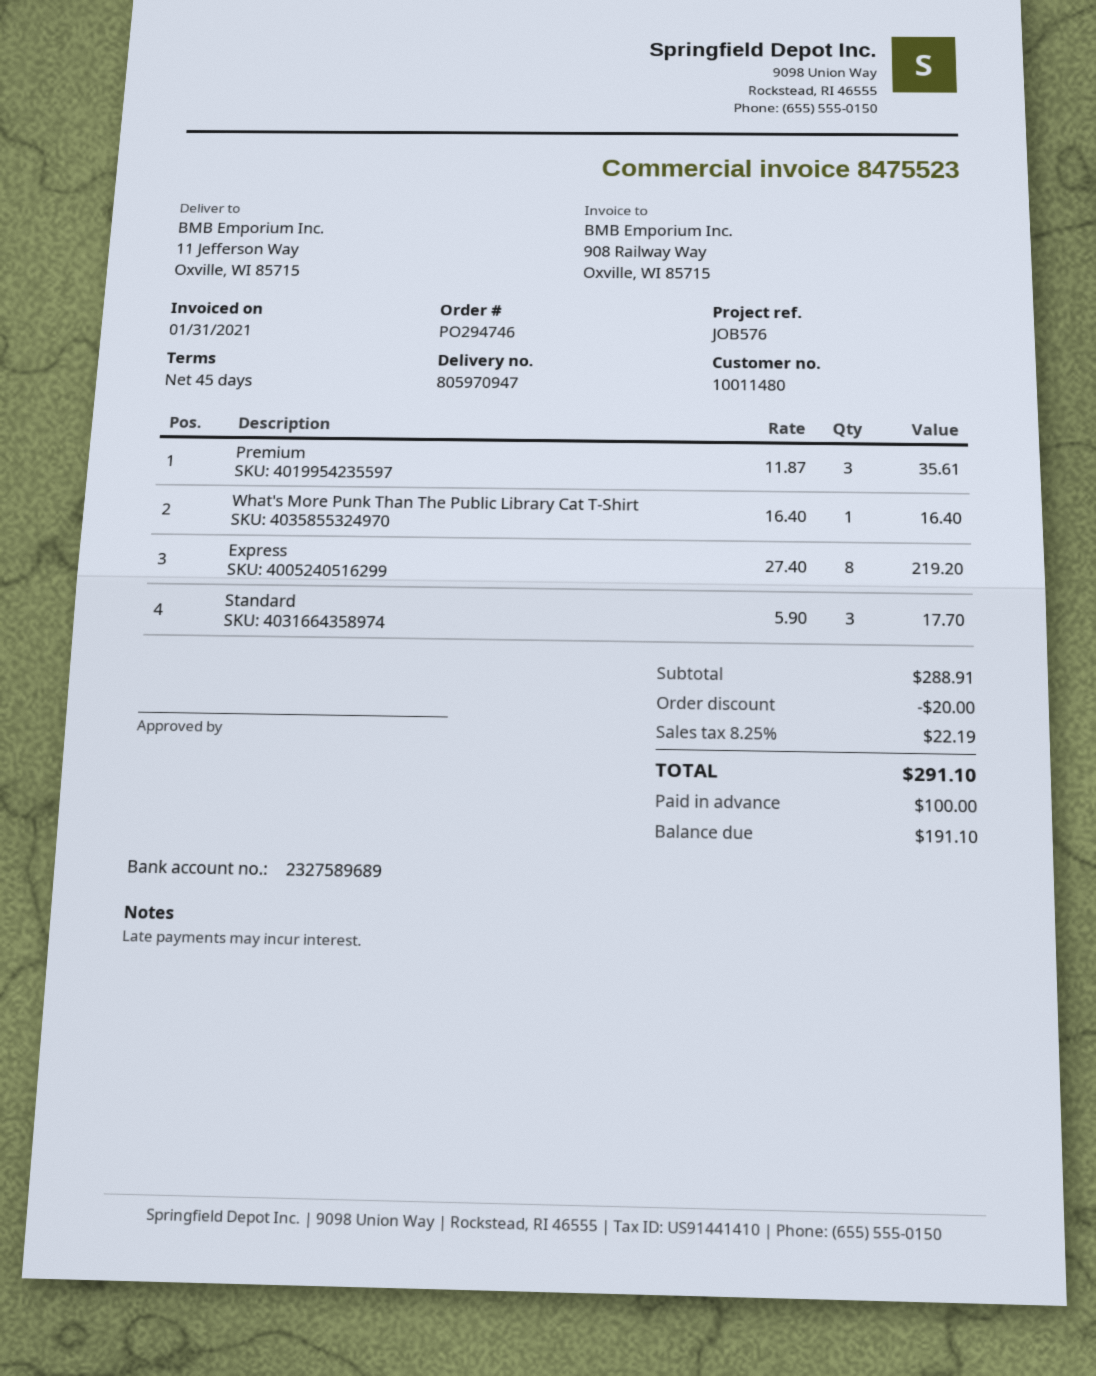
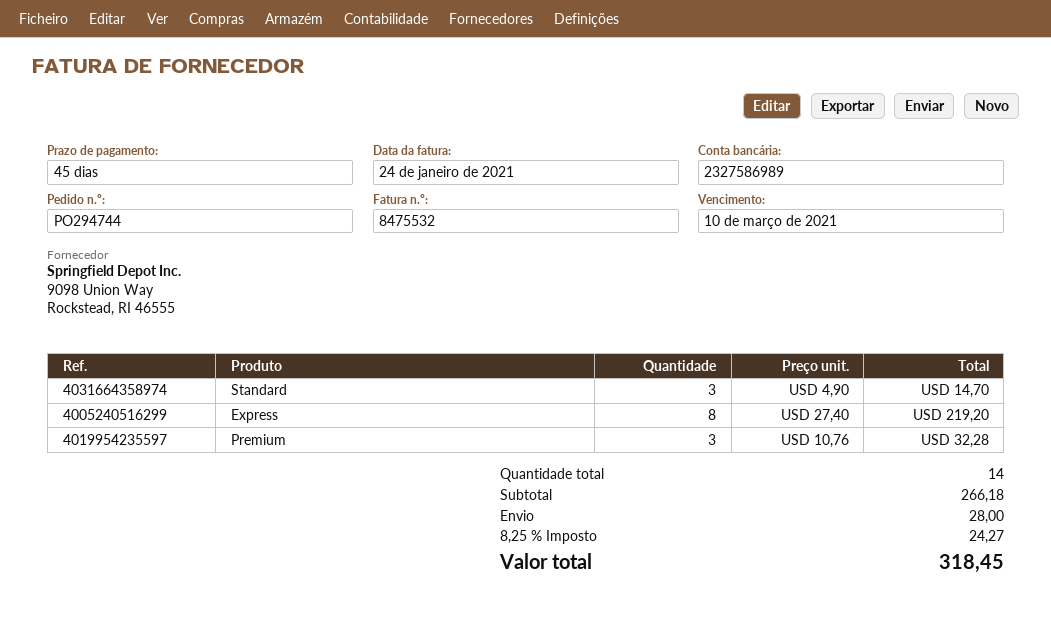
order number: PO294746 -> PO294744
invoice number: 8475523 -> 8475532
invoice date: 2021-01-31 -> 2021-01-24
bank account: 2327589689 -> 2327586989
Premium: 3 x 11.87 = 35.61 -> 3 x 10.76 = 32.28
What's More Punk Than The Public Library Cat T-Shirt: 1 x 16.40 = 16.40 -> none
Standard: 3 x 5.90 = 17.70 -> 3 x 4.90 = 14.70
subtotal: 288.91 -> 266.18
discount: 20.00 -> none
shipping: none -> 28.00
tax: 8.25% = 22.19 -> 8.25% = 24.27
total: 291.10 -> 318.45

